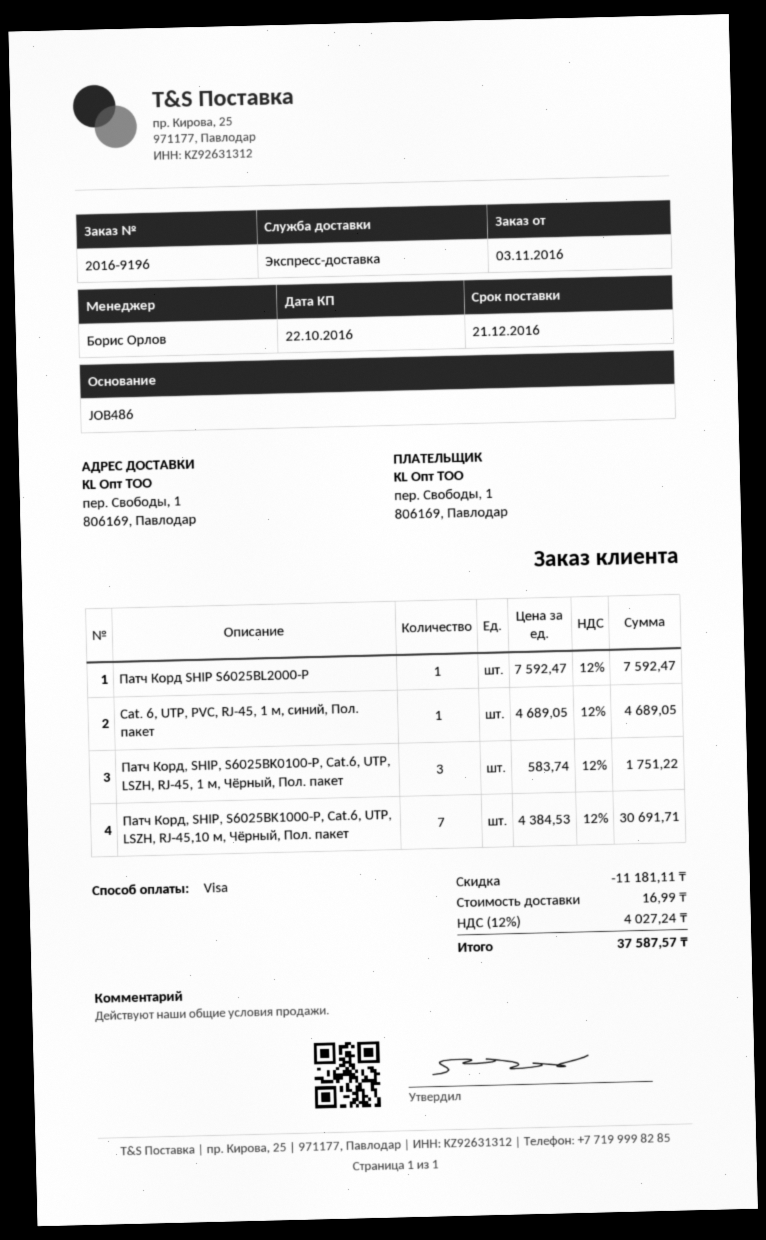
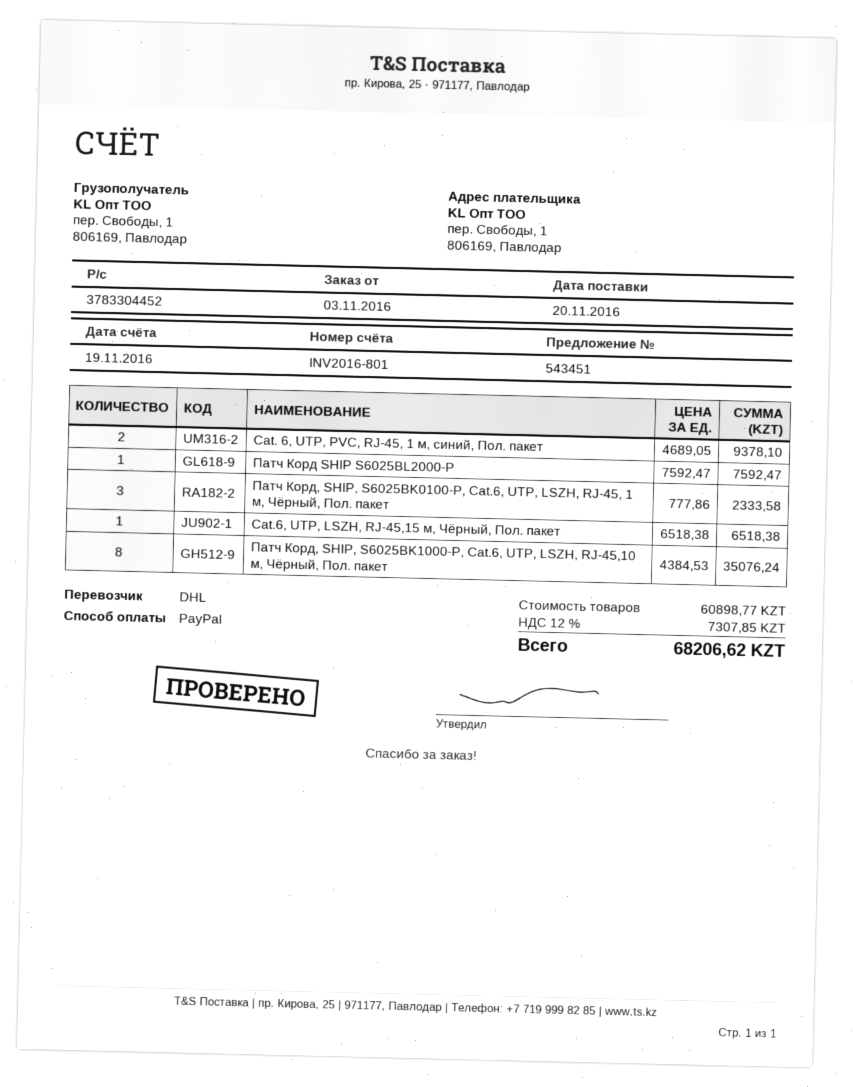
delivery date: 2016-12-21 -> 2016-11-20
payment method: Visa -> PayPal
shipping method: express -> DHL
Cat. 6, UTP, PVC, RJ-45, 1 м, синий, Пол. пакет: 1 x 4689.05 = 4689.05 -> 2 x 4689.05 = 9378.10
Патч Корд, SHIP, S6025BK0100-P, Cat.6, UTP, LSZH, RJ-45, 1 м, Чёрный, Пол. пакет: 3 x 583.74 = 1751.22 -> 3 x 777.86 = 2333.58
Патч Корд, SHIP, S6025BK1000-P, Cat.6, UTP, LSZH, RJ-45,10 м, Чёрный, Пол. пакет: 7 x 4384.53 = 30691.71 -> 8 x 4384.53 = 35076.24
Cat.6, UTP, LSZH, RJ-45,15 м, Чёрный, Пол. пакет: none -> 1 x 6518.38 = 6518.38
discount: 11181.11 -> none
shipping: 16.99 -> none
tax: 12% = 4027.24 -> 12% = 7307.85
total: 37587.57 -> 68206.62

